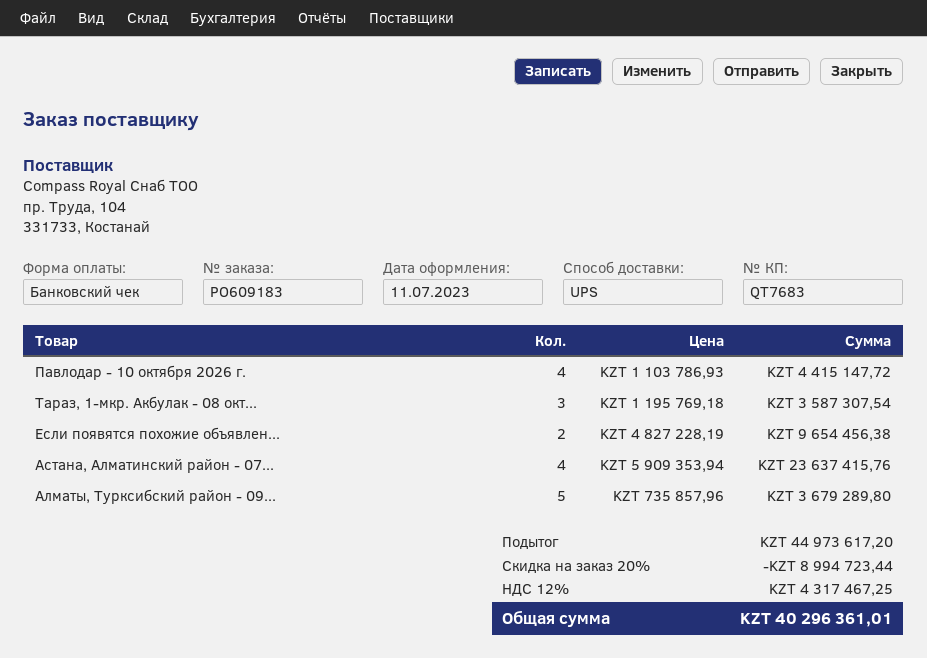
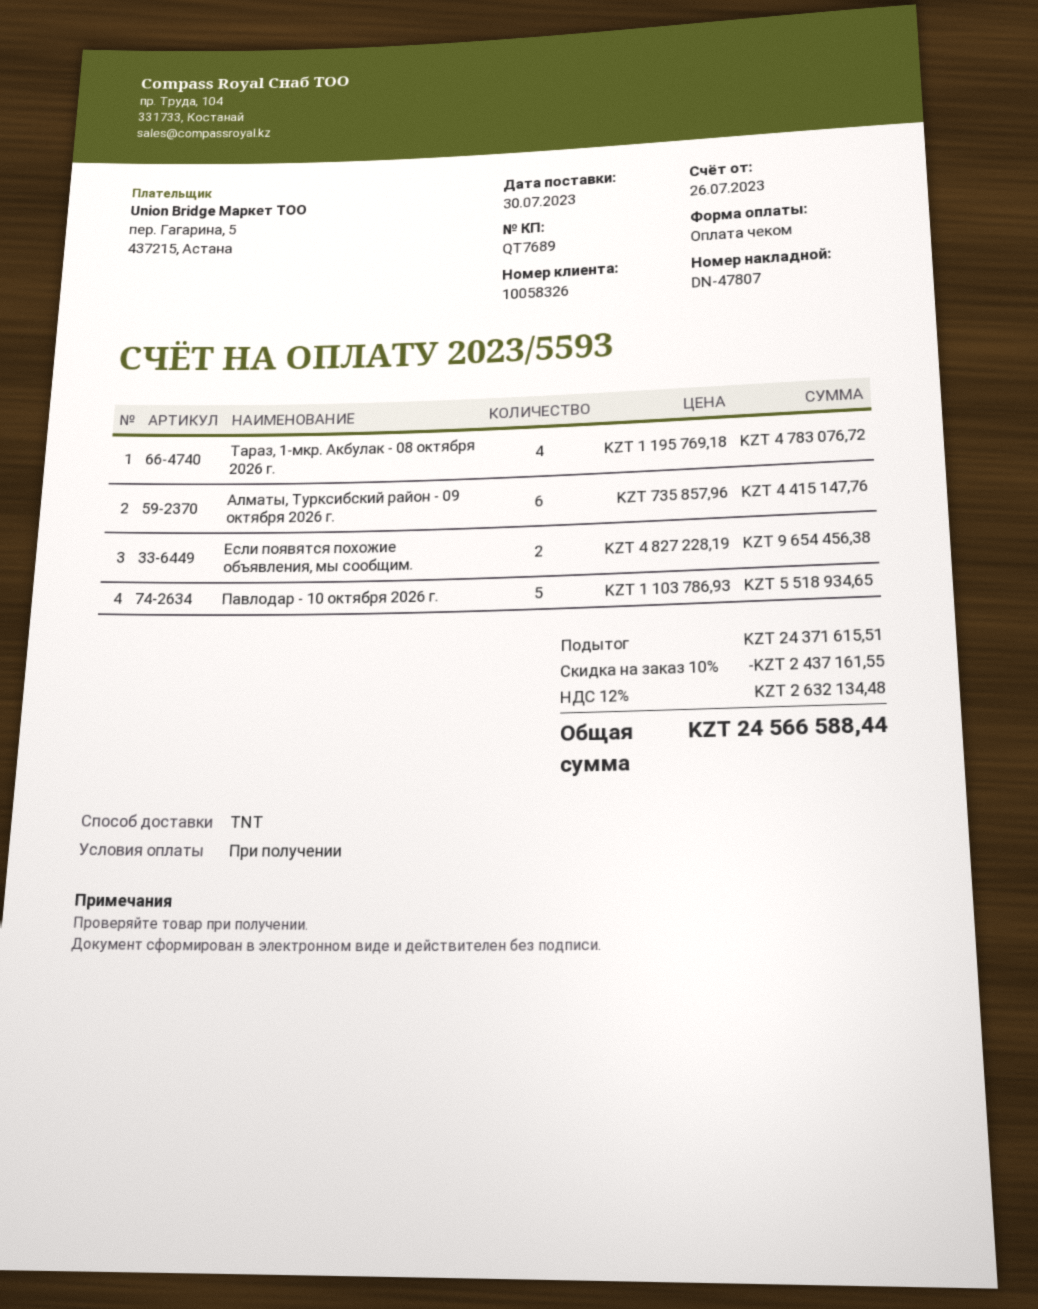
quote number: QT7683 -> QT7689
shipping method: UPS -> TNT
Павлодар - 10 октября 2026 г.: 4 x 1103786.93 = 4415147.72 -> 5 x 1103786.93 = 5518934.65
Тараз, 1-мкр. Акбулак - 08 окт...: 3 x 1195769.18 = 3587307.54 -> 4 x 1195769.18 = 4783076.72
Астана, Алматинский район - 07...: 4 x 5909353.94 = 23637415.76 -> none
Алматы, Турксибский район - 09...: 5 x 735857.96 = 3679289.80 -> 6 x 735857.96 = 4415147.76
subtotal: 44973617.20 -> 24371615.51
discount: 20% = 8994723.44 -> 10% = 2437161.55
tax: 12% = 4317467.25 -> 12% = 2632134.48
total: 40296361.01 -> 24566588.44

